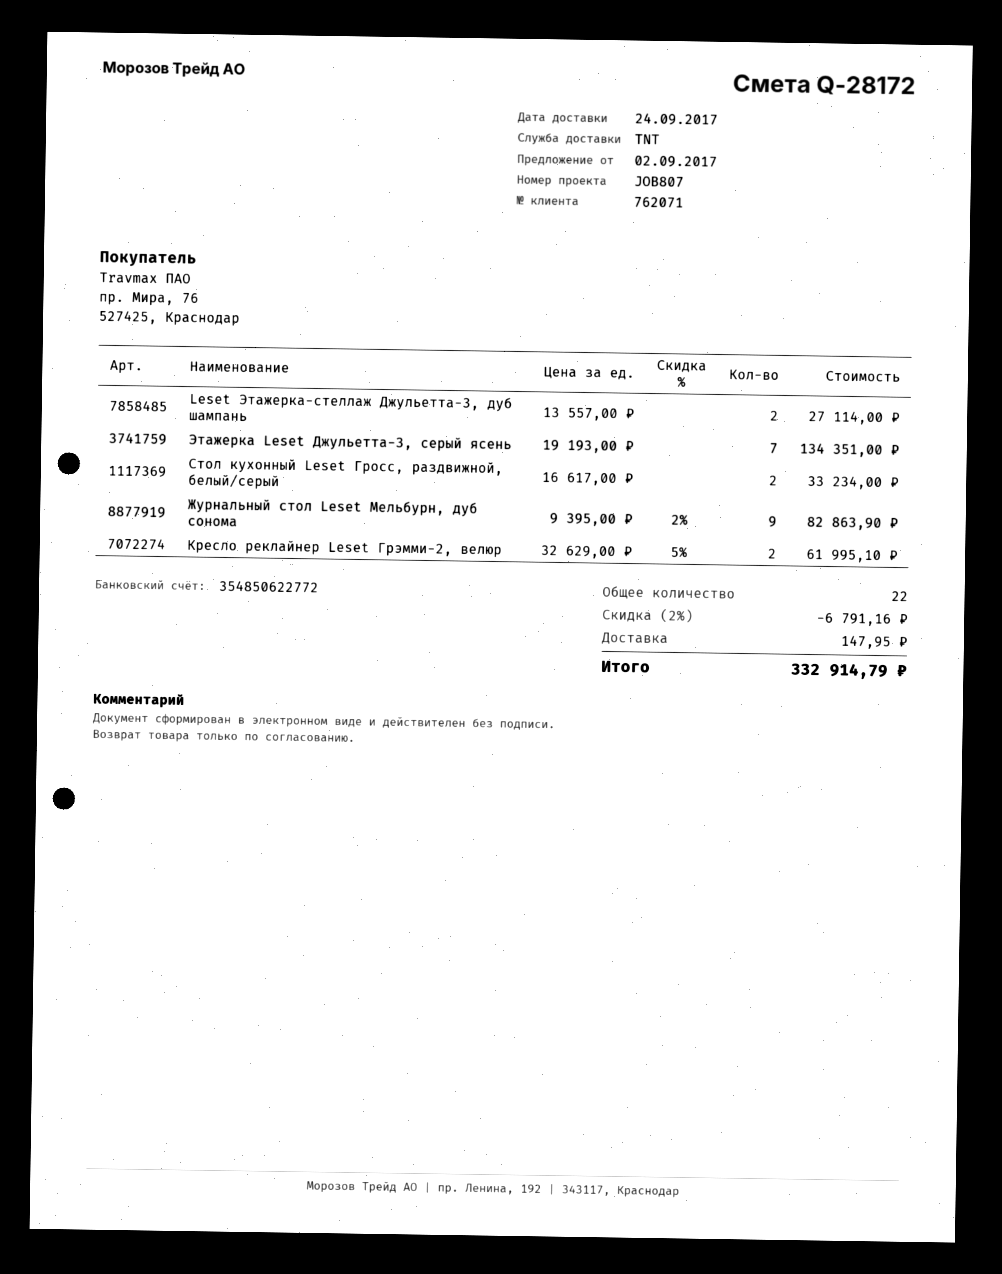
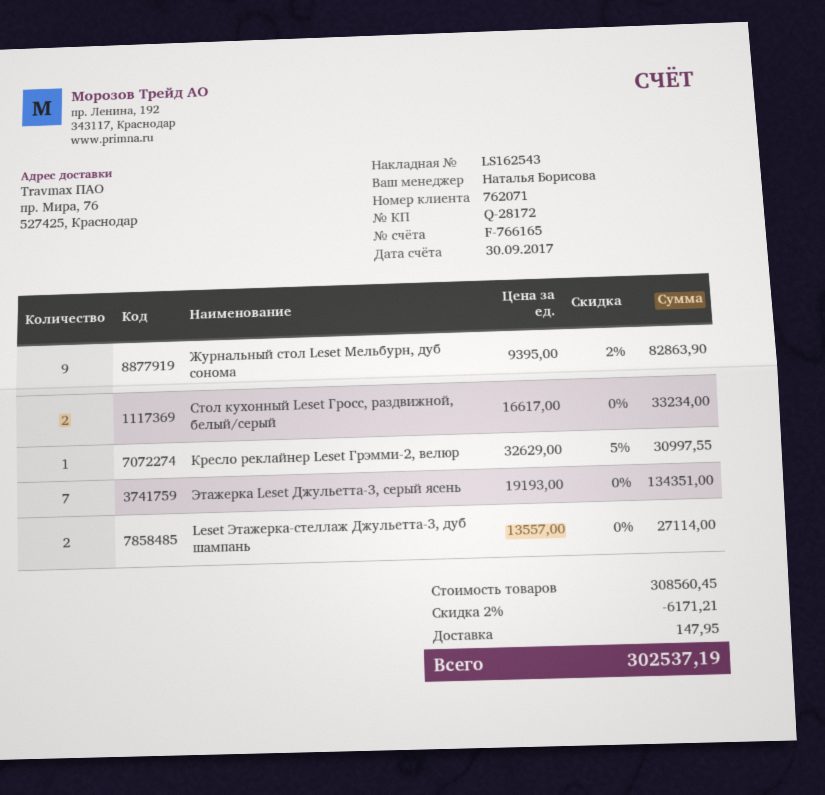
Кресло реклайнер Leset Грэмми-2, велюр: 2 x 32629.00 - 5% = 61995.10 -> 1 x 32629.00 - 5% = 30997.55
discount: 2% = 6791.16 -> 2% = 6171.21
total: 332914.79 -> 302537.19

